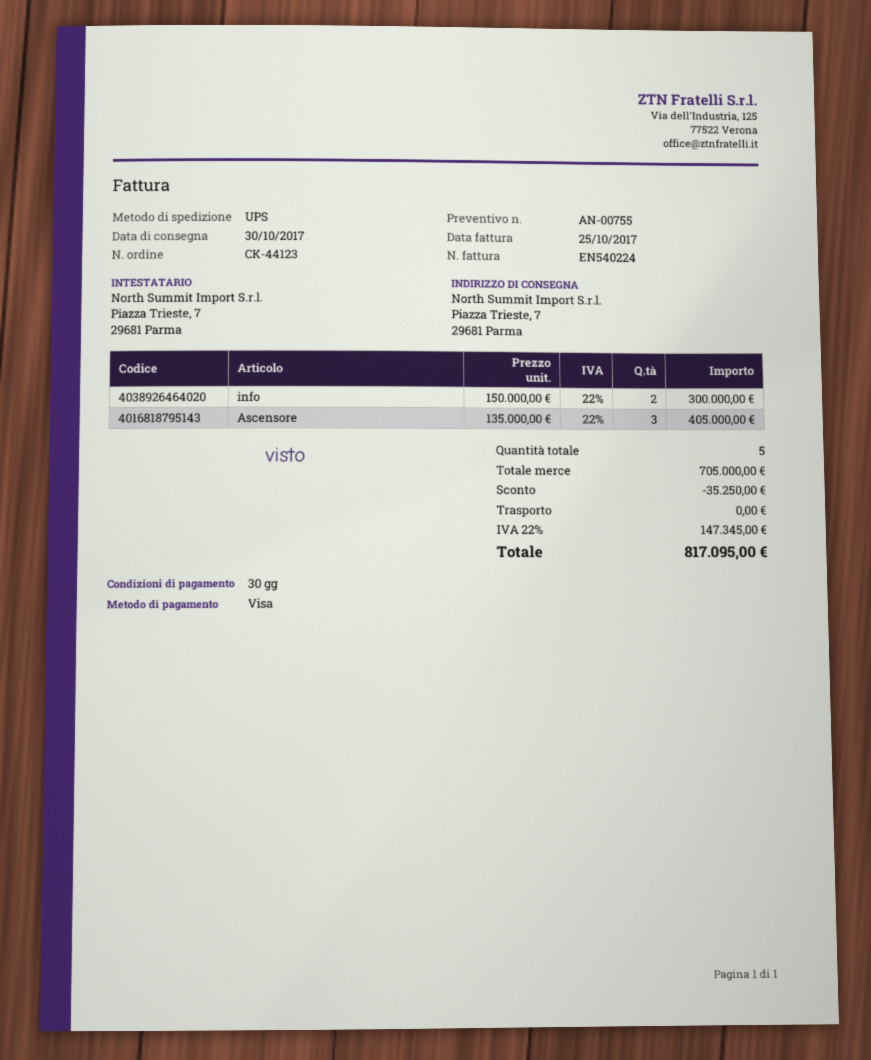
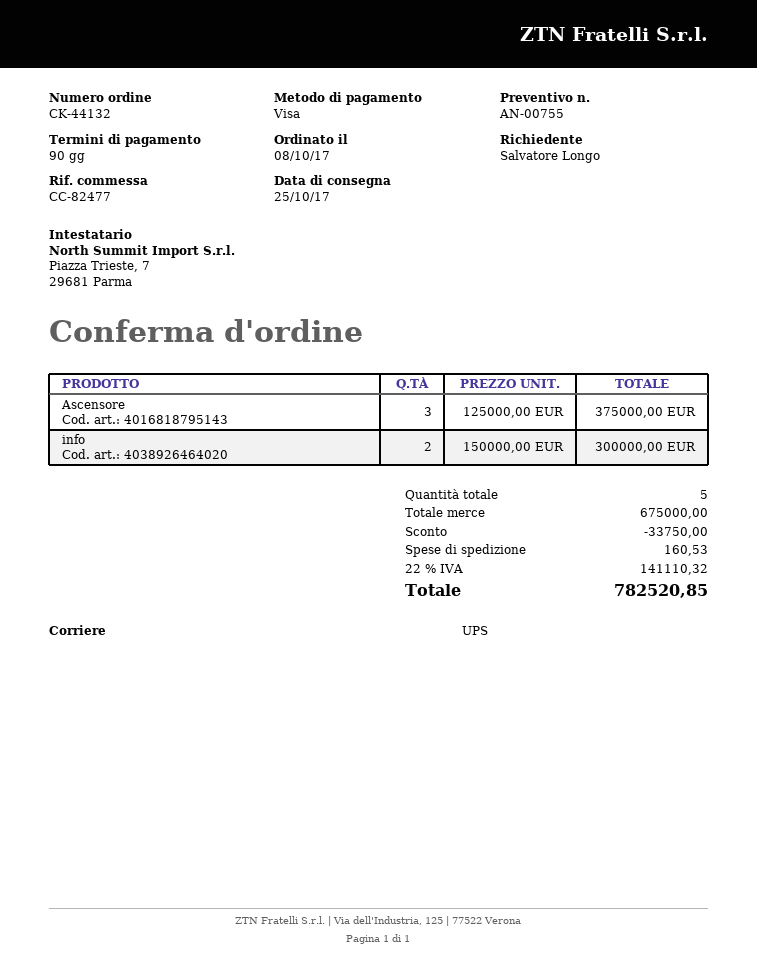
order number: CK-44123 -> CK-44132
delivery date: 2017-10-30 -> 2017-10-25
payment terms: 30 days -> 90 days
Ascensore: 3 x 135000.00 = 405000.00 -> 3 x 125000.00 = 375000.00
subtotal: 705000.00 -> 675000.00
discount: 35250.00 -> 33750.00
shipping: 0.00 -> 160.53
tax: 22% = 147345.00 -> 22% = 141110.32
total: 817095.00 -> 782520.85

